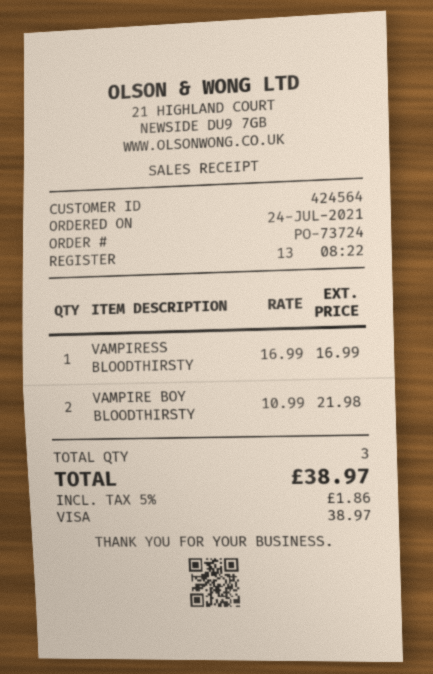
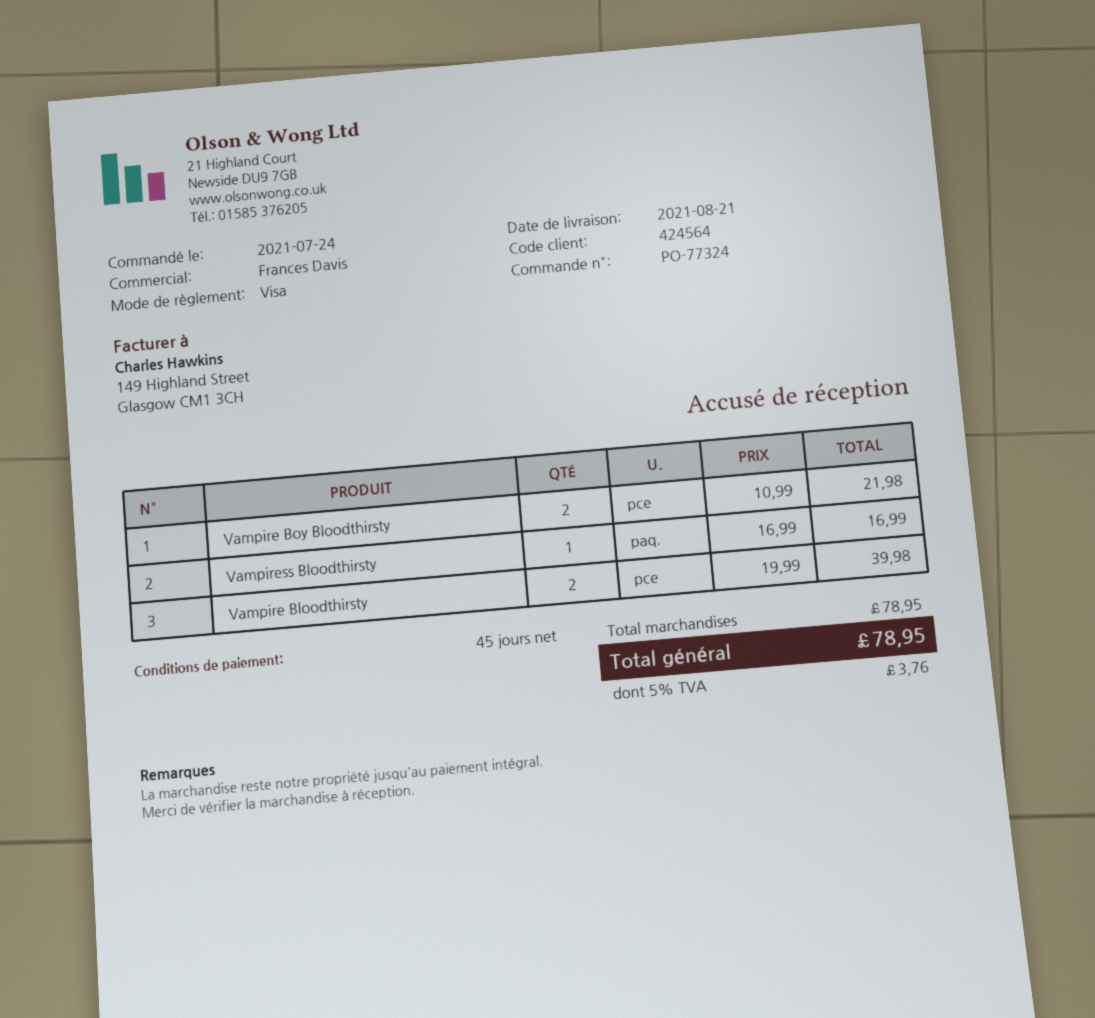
order number: PO-73724 -> PO-77324
Vampire Bloodthirsty: none -> 2 x 19.99 = 39.98
tax: 5% = 1.86 -> 5% = 3.76
total: 38.97 -> 78.95

